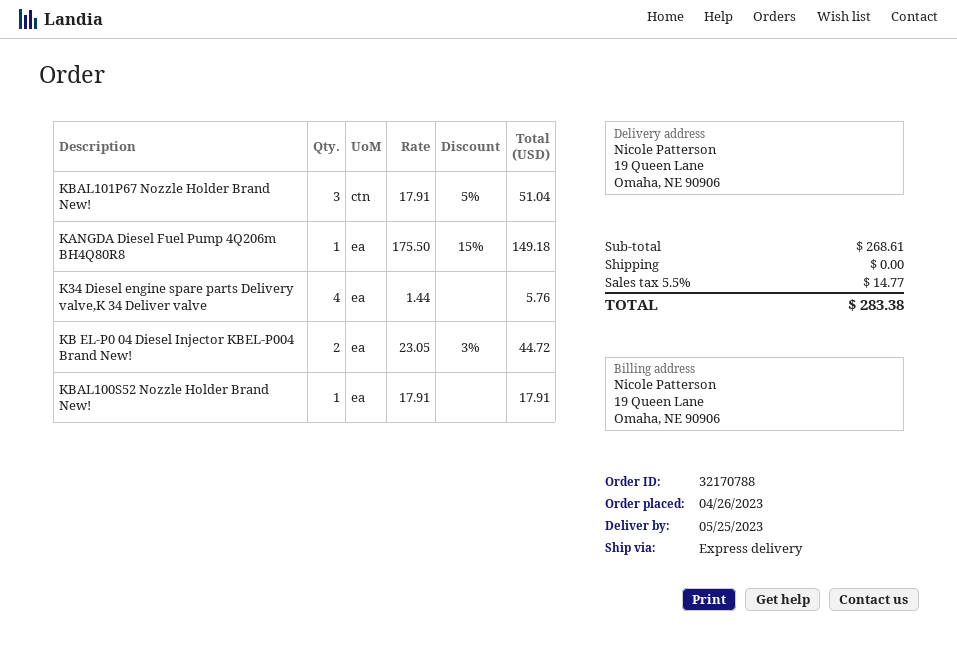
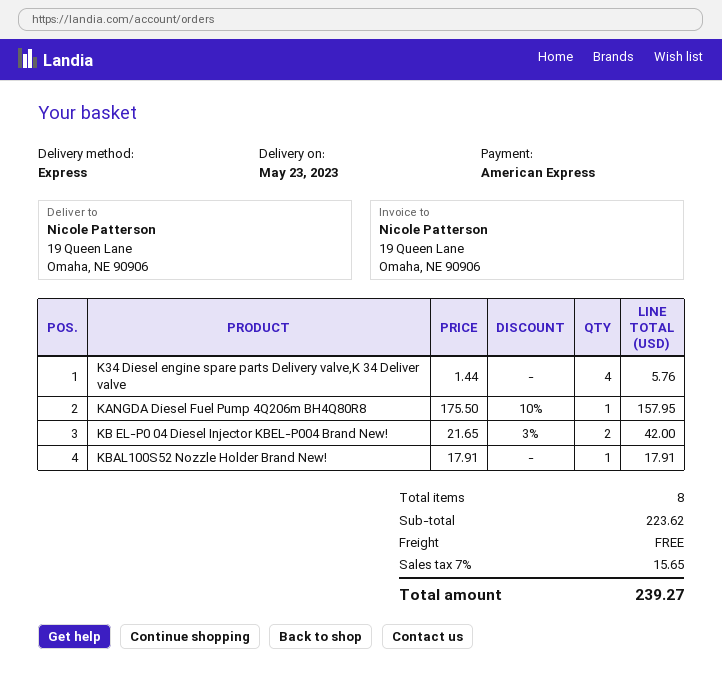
delivery date: 2023-05-25 -> 2023-05-23
KBAL101P67 Nozzle Holder Brand New!: 3 x 17.91 - 5% = 51.04 -> none
KANGDA Diesel Fuel Pump 4Q206m BH4Q80R8: 1 x 175.50 - 15% = 149.18 -> 1 x 175.50 - 10% = 157.95
KB EL-P0 04 Diesel Injector KBEL-P004 Brand New!: 2 x 23.05 - 3% = 44.72 -> 2 x 21.65 - 3% = 42.00
subtotal: 268.61 -> 223.62
tax: 5.5% = 14.77 -> 7% = 15.65
total: 283.38 -> 239.27

